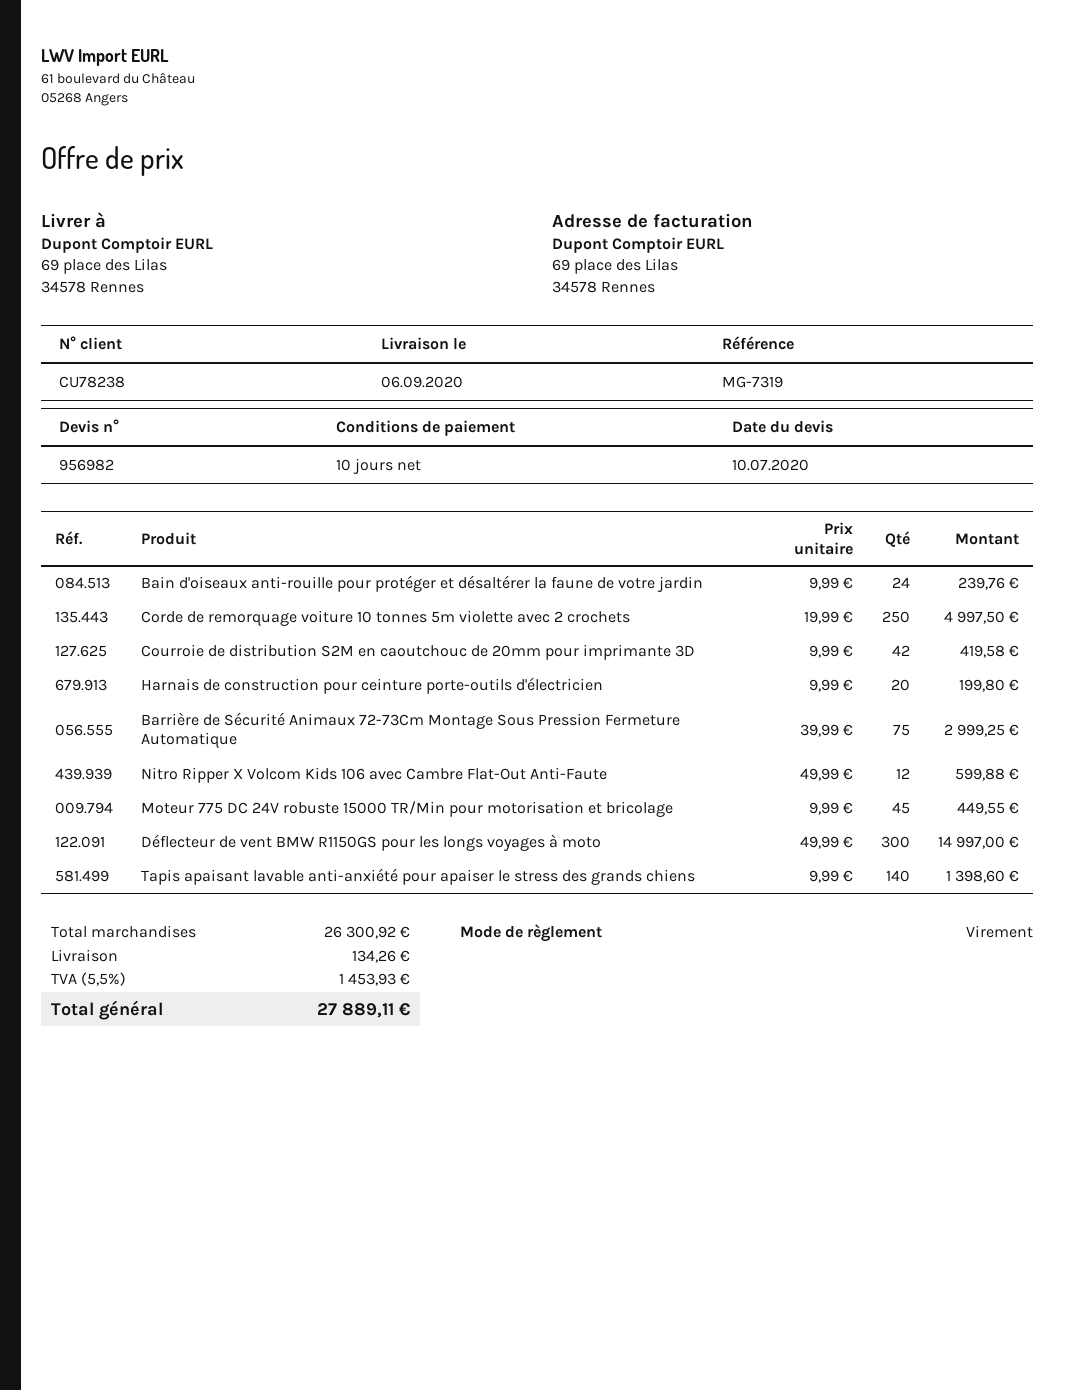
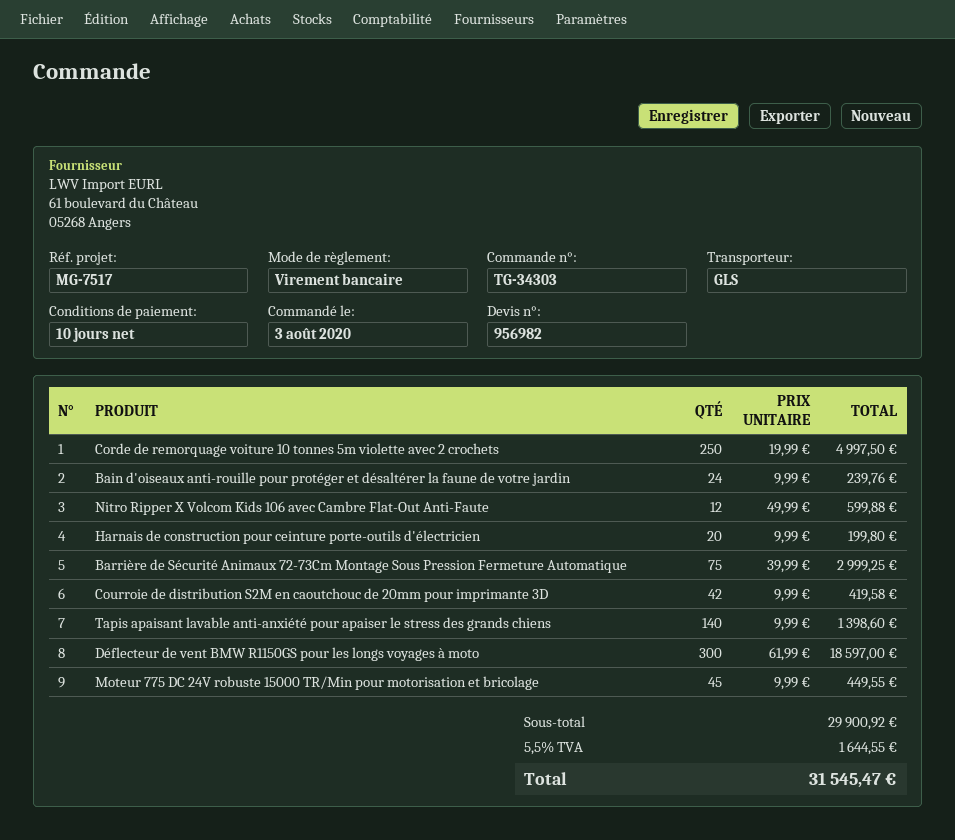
reference: MG-7319 -> MG-7517
Déflecteur de vent BMW R1150GS pour les longs voyages à moto: 300 x 49.99 = 14997.00 -> 300 x 61.99 = 18597.00
subtotal: 26300.92 -> 29900.92
shipping: 134.26 -> none
tax: 5.5% = 1453.93 -> 5.5% = 1644.55
total: 27889.11 -> 31545.47

